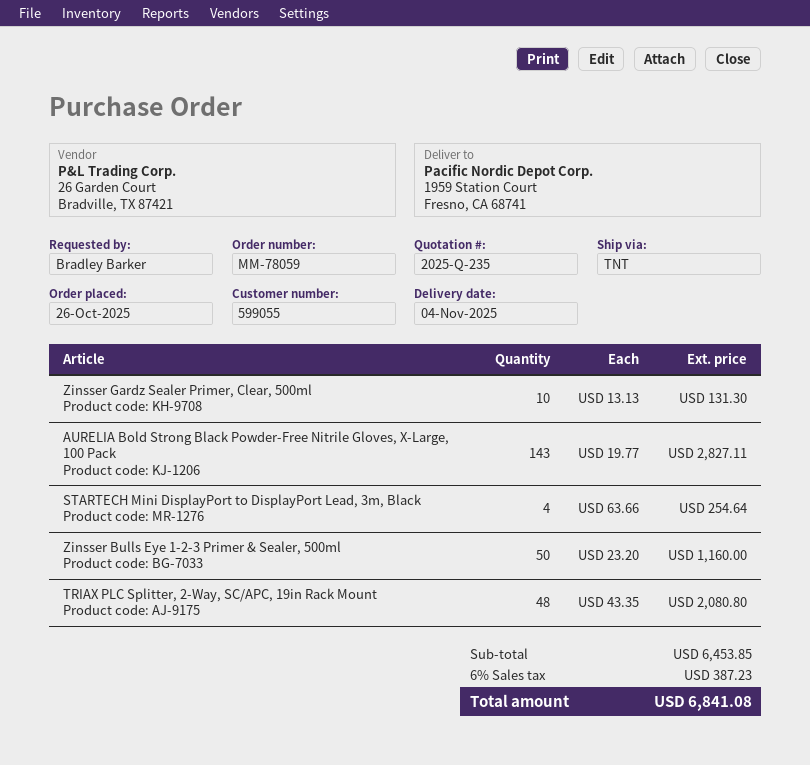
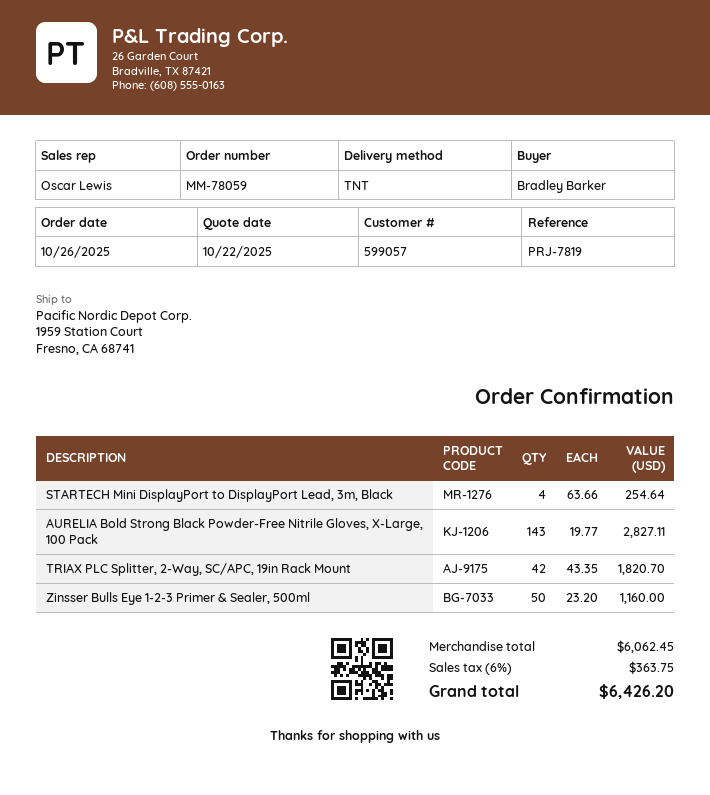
customer number: 599055 -> 599057
Zinsser Gardz Sealer Primer, Clear, 500ml: 10 x 13.13 = 131.30 -> none
TRIAX PLC Splitter, 2-Way, SC/APC, 19in Rack Mount: 48 x 43.35 = 2080.80 -> 42 x 43.35 = 1820.70
subtotal: 6453.85 -> 6062.45
tax: 6% = 387.23 -> 6% = 363.75
total: 6841.08 -> 6426.20

